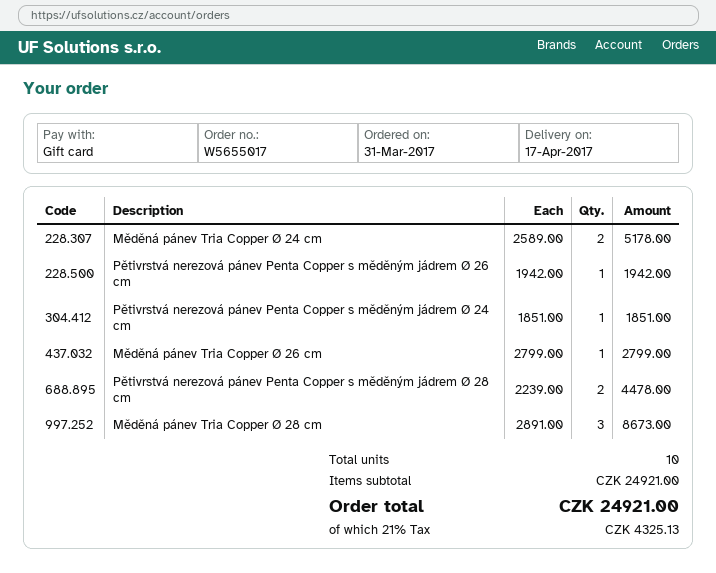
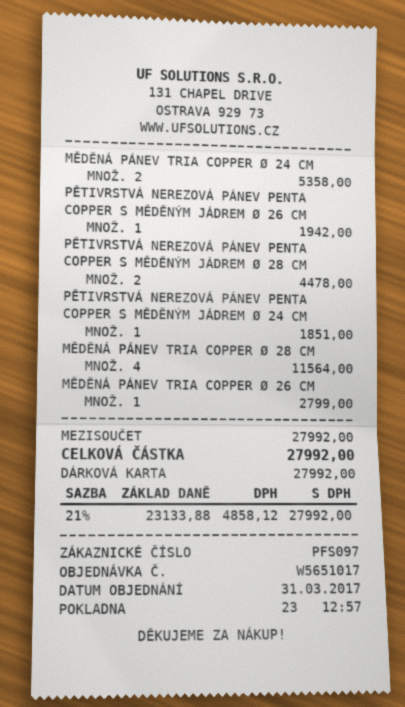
order number: W5655017 -> W5651017
Měděná pánev Tria Copper Ø 24 cm: 2 for 5178.00 -> 2 for 5358.00
Měděná pánev Tria Copper Ø 28 cm: 3 for 8673.00 -> 4 for 11564.00
subtotal: 24921.00 -> 27992.00
tax: 21% = 4325.13 -> 21% = 4858.12
total: 24921.00 -> 27992.00

